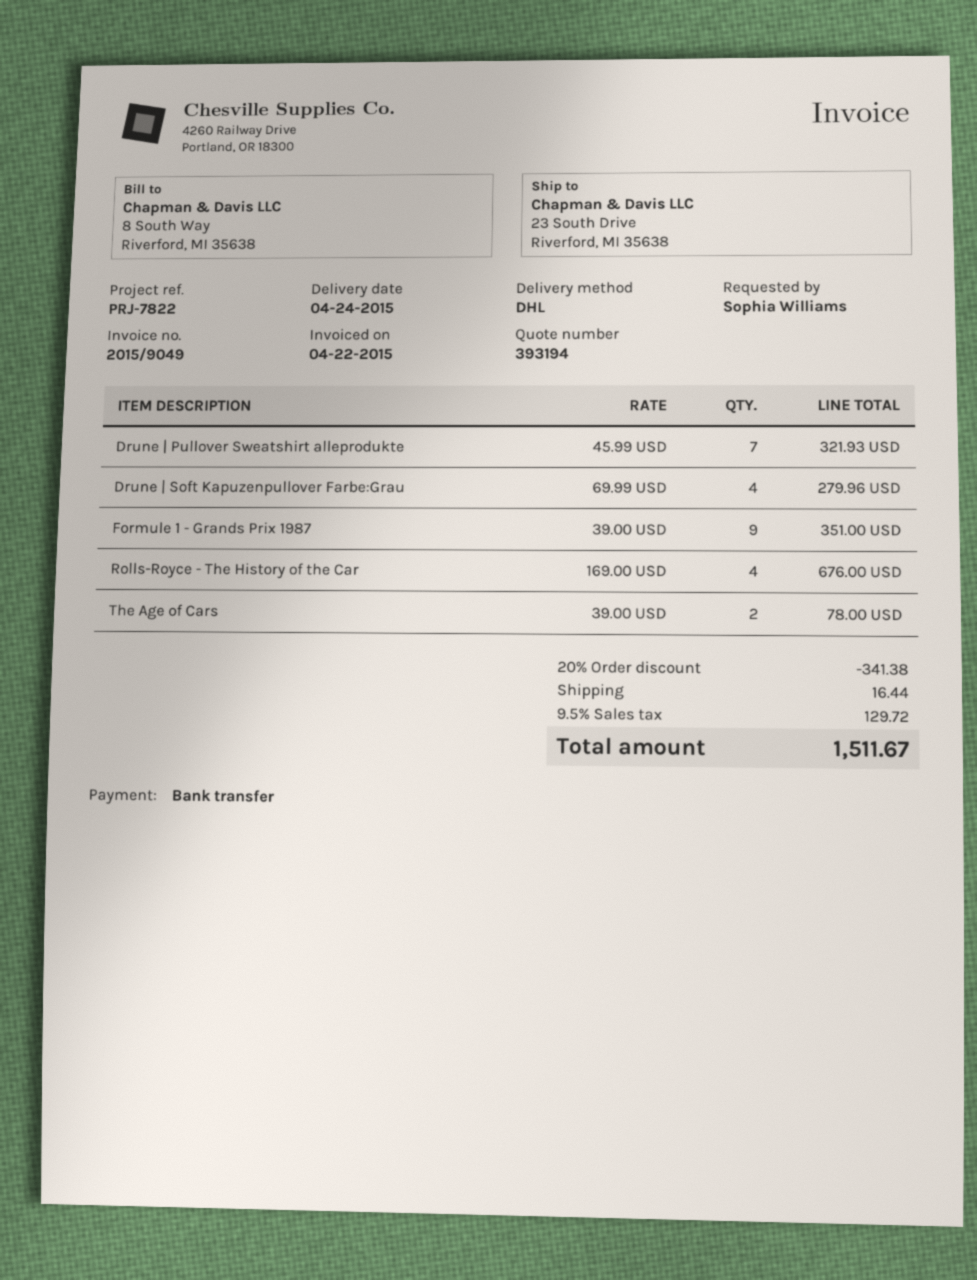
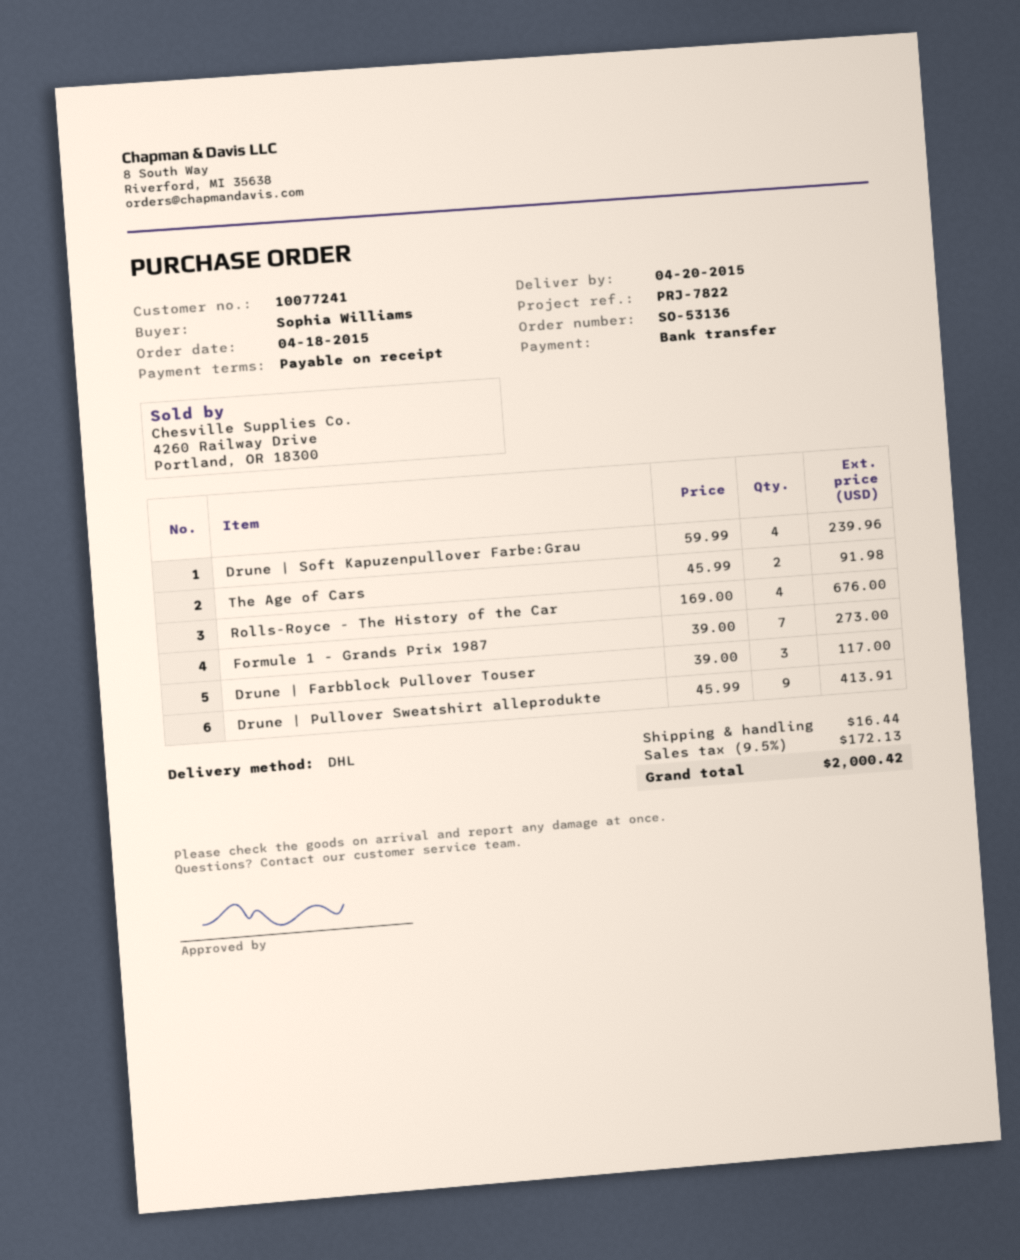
delivery date: 2015-04-24 -> 2015-04-20
Drune | Pullover Sweatshirt alleprodukte: 7 x 45.99 = 321.93 -> 9 x 45.99 = 413.91
Drune | Soft Kapuzenpullover Farbe:Grau: 4 x 69.99 = 279.96 -> 4 x 59.99 = 239.96
Formule 1 - Grands Prix 1987: 9 x 39.00 = 351.00 -> 7 x 39.00 = 273.00
The Age of Cars: 2 x 39.00 = 78.00 -> 2 x 45.99 = 91.98
Drune | Farbblock Pullover Touser: none -> 3 x 39.00 = 117.00
discount: 20% = 341.38 -> none
tax: 9.5% = 129.72 -> 9.5% = 172.13
total: 1511.67 -> 2000.42

